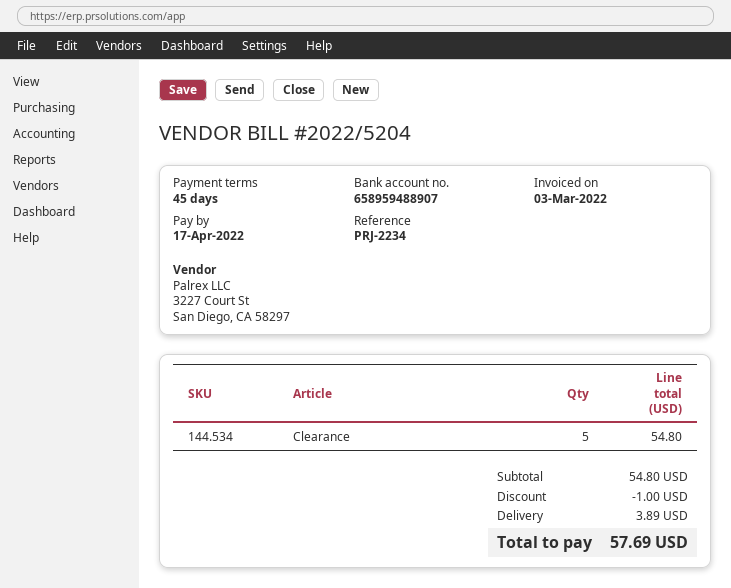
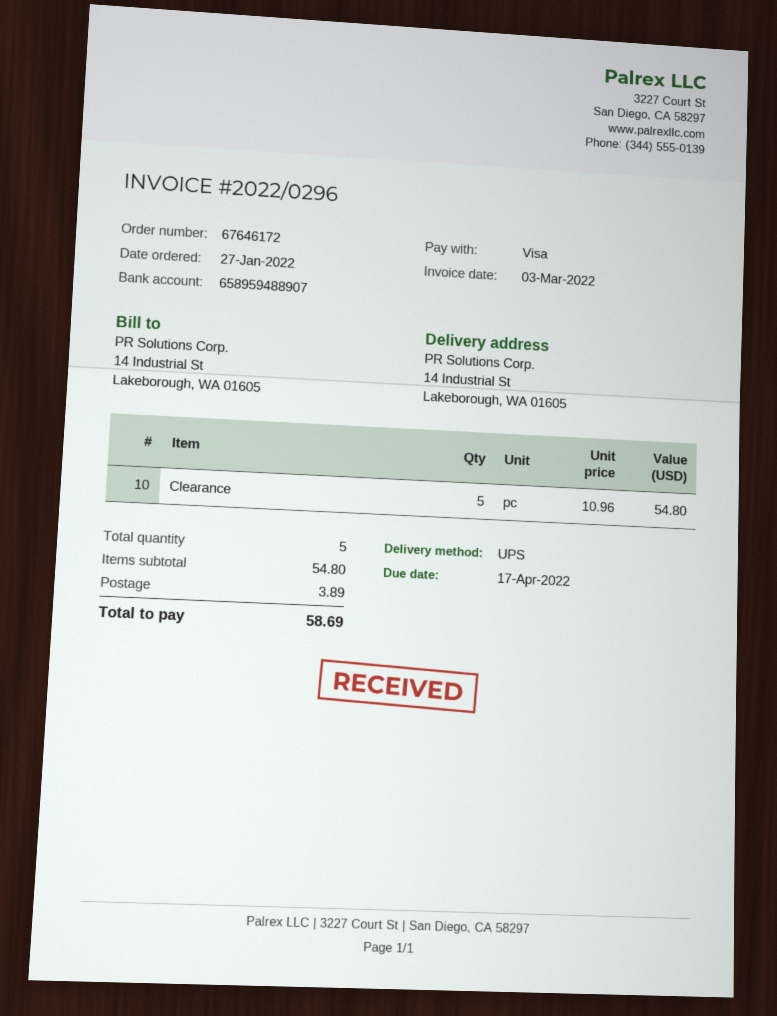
invoice number: 2022/5204 -> 2022/0296
discount: 1.00 -> none
total: 57.69 -> 58.69

